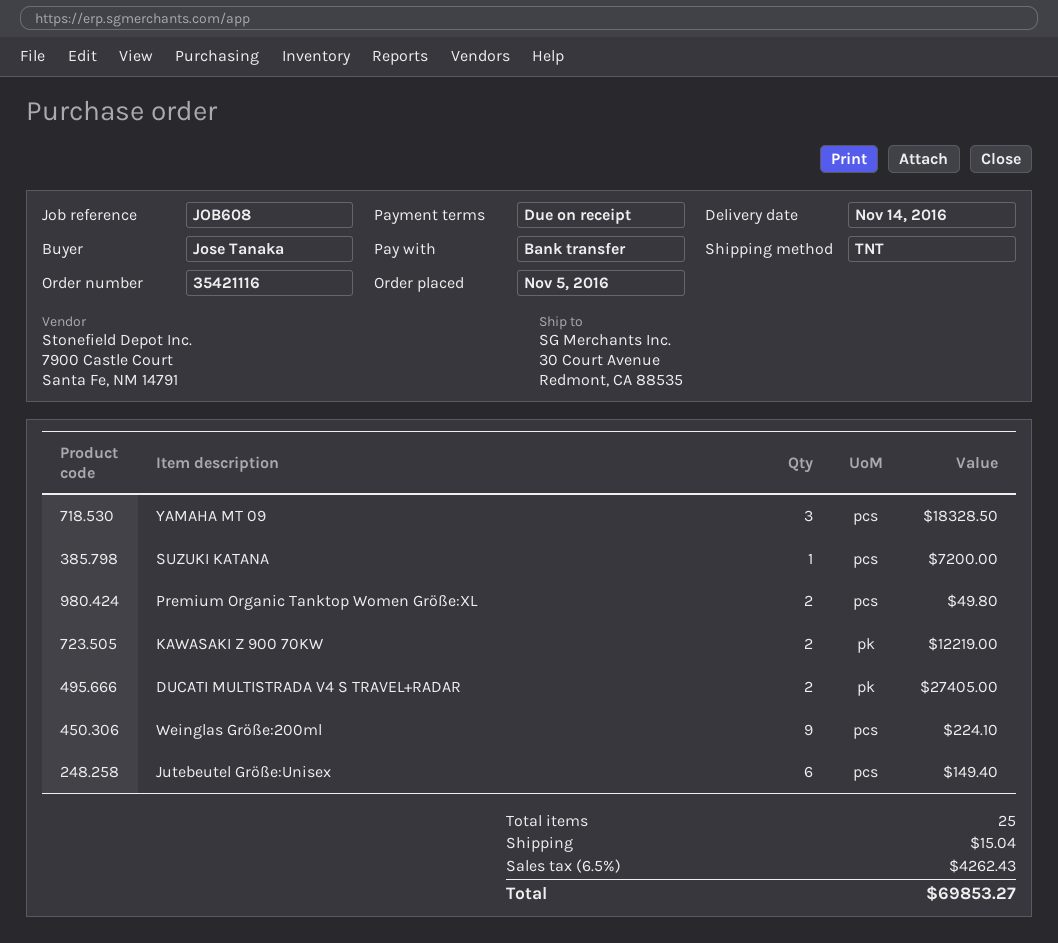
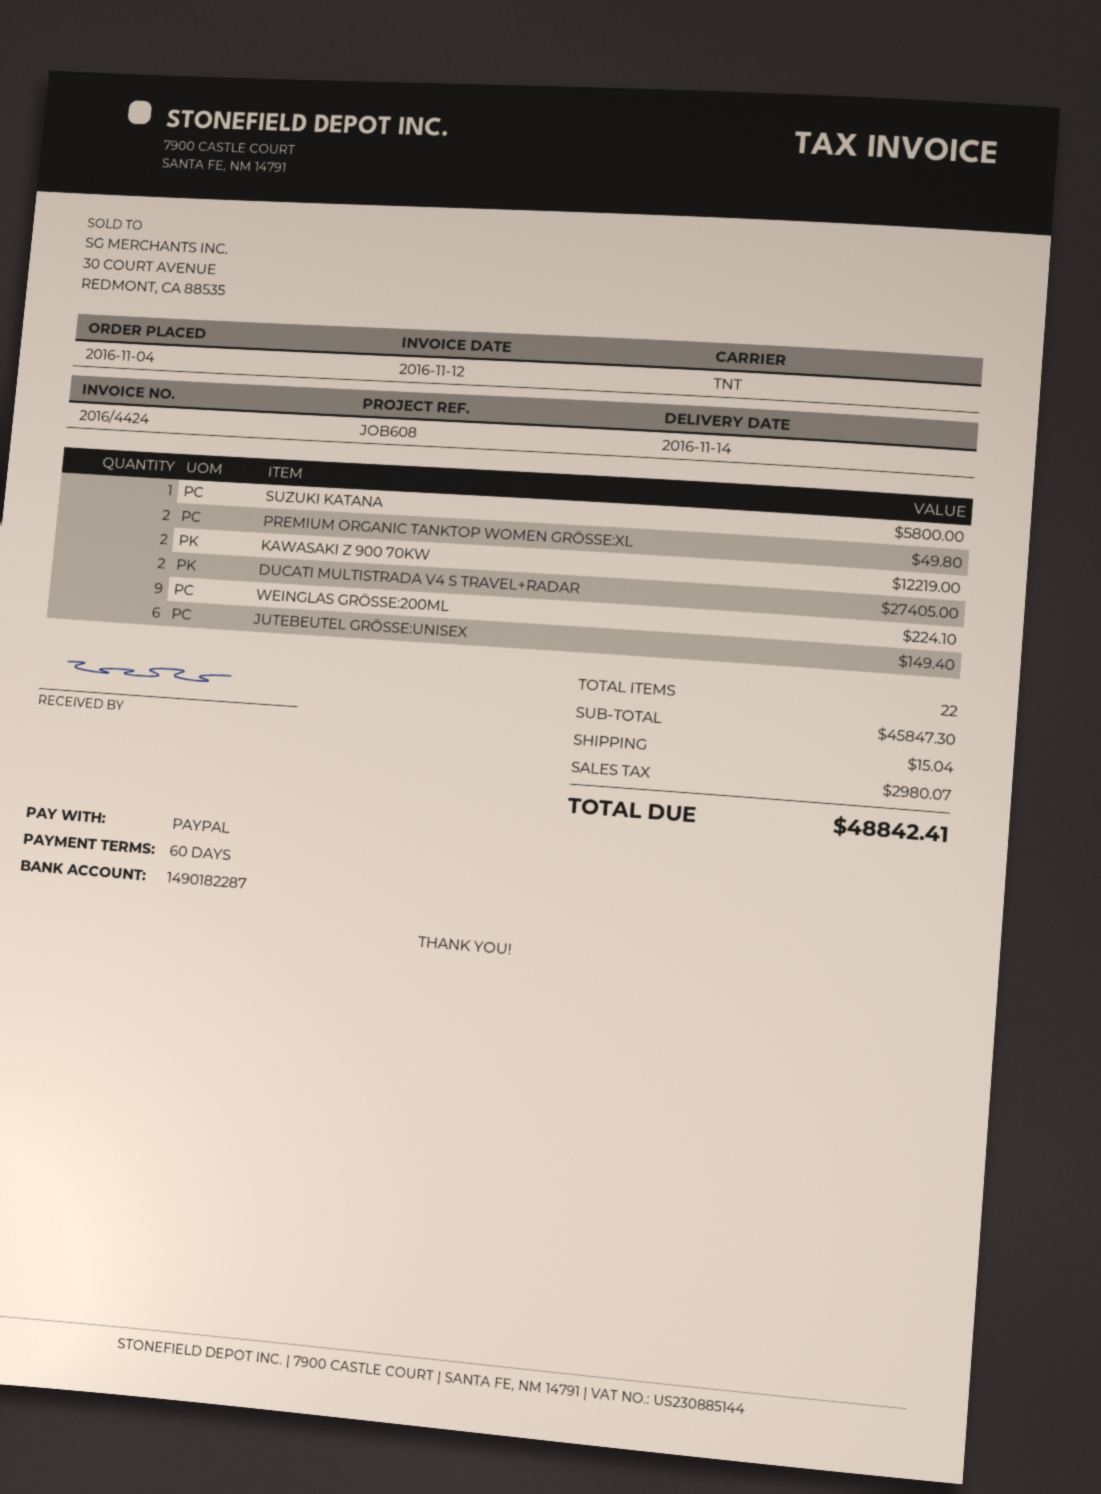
order date: 2016-11-05 -> 2016-11-04
payment terms: on receipt -> 60 days
payment method: bank transfer -> PayPal
YAMAHA MT 09: 3 for 18328.50 -> none
SUZUKI KATANA: 1 for 7200.00 -> 1 for 5800.00
total quantity: 25 -> 22
tax: 4262.43 -> 2980.07
total: 69853.27 -> 48842.41

